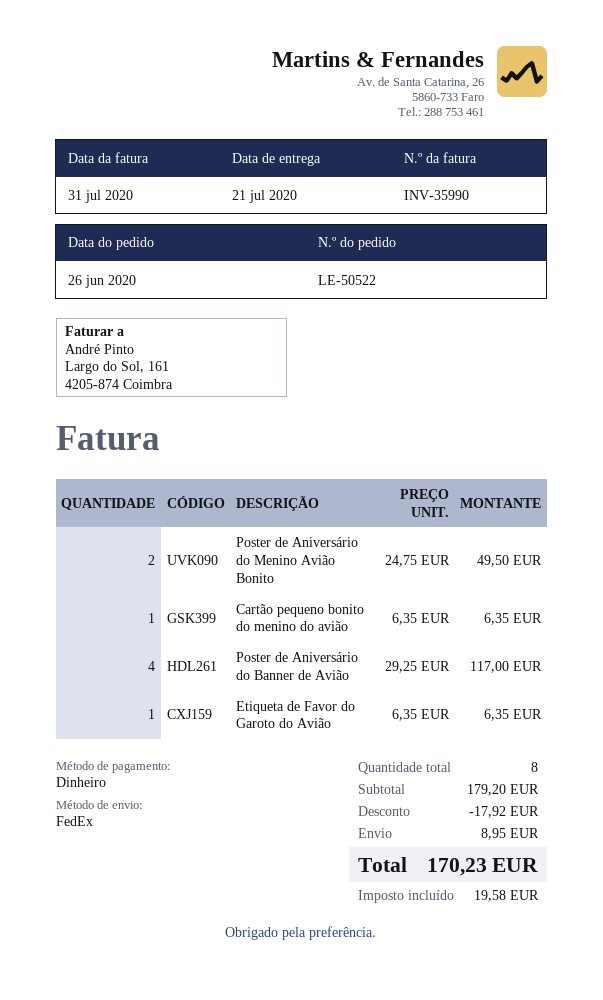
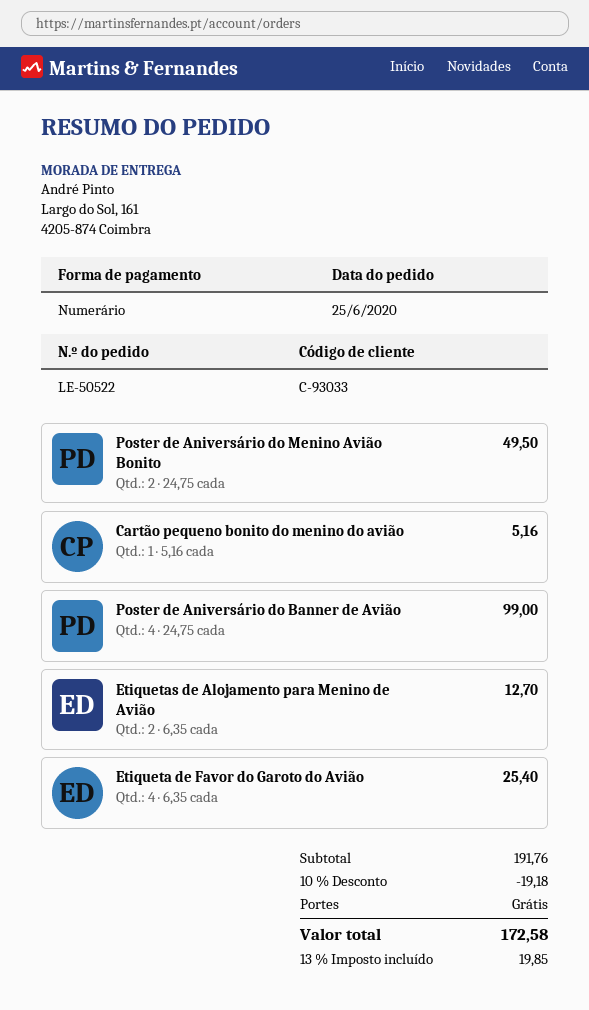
order date: 2020-06-26 -> 2020-06-25
Cartão pequeno bonito do menino do avião: 1 x 6.35 = 6.35 -> 1 x 5.16 = 5.16
Poster de Aniversário do Banner de Avião: 4 x 29.25 = 117.00 -> 4 x 24.75 = 99.00
Etiqueta de Favor do Garoto do Avião: 1 x 6.35 = 6.35 -> 4 x 6.35 = 25.40
Etiquetas de Alojamento para Menino de Avião: none -> 2 x 6.35 = 12.70
subtotal: 179.20 -> 191.76
discount: 17.92 -> 19.18
shipping: 8.95 -> 0.00
tax: 19.58 -> 19.85
total: 170.23 -> 172.58

